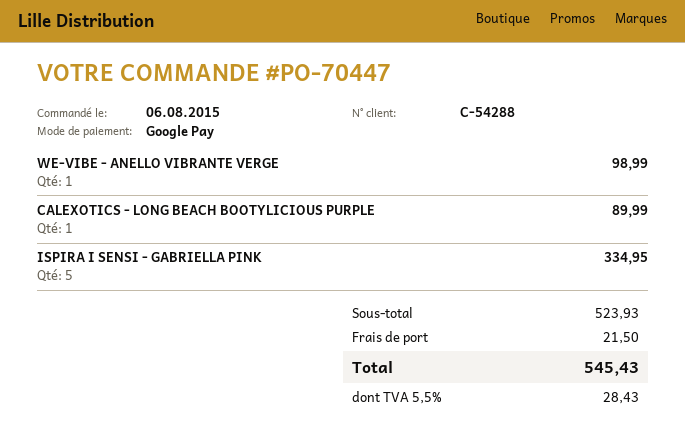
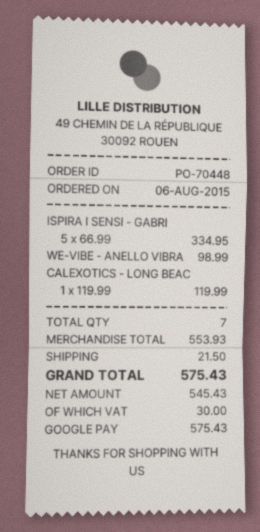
order number: PO-70447 -> PO-70448
CALEXOTICS - LONG BEACH BOOTYLICIOUS PURPLE: 1 for 89.99 -> 1 for 119.99
subtotal: 523.93 -> 553.93
tax: 28.43 -> 30.00
total: 545.43 -> 575.43

